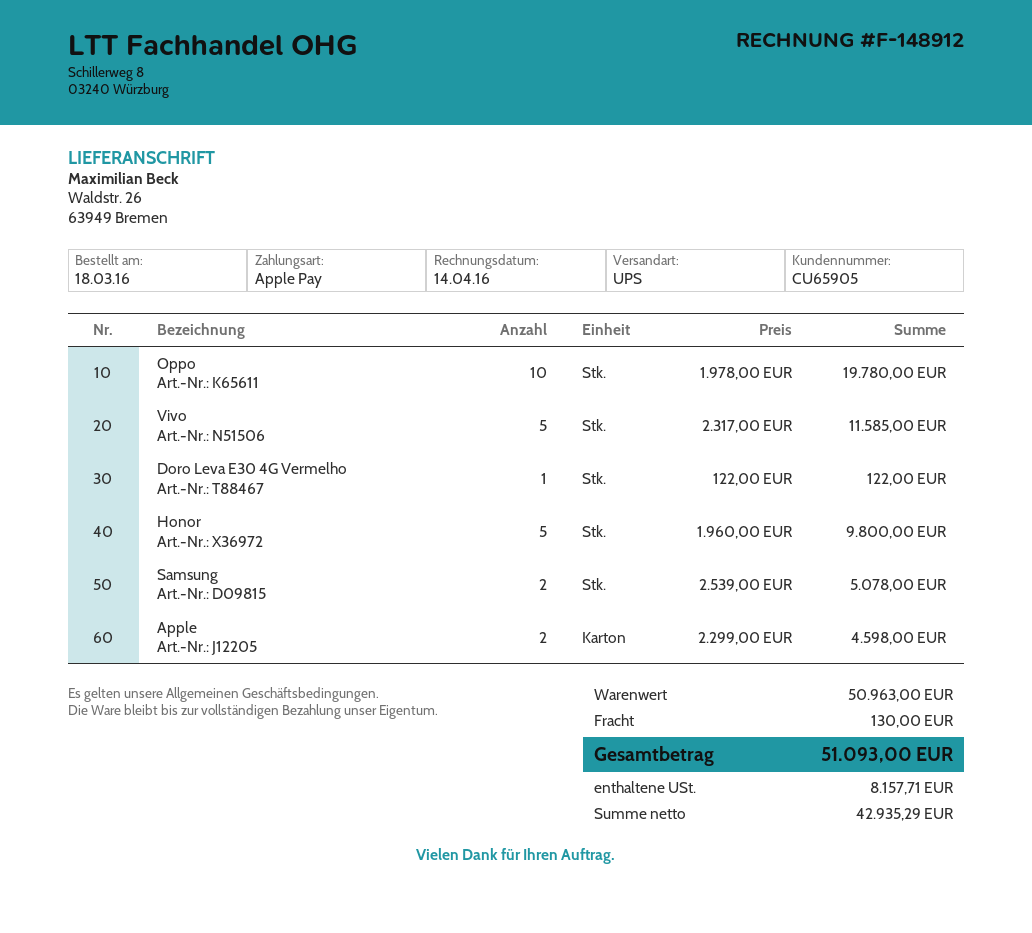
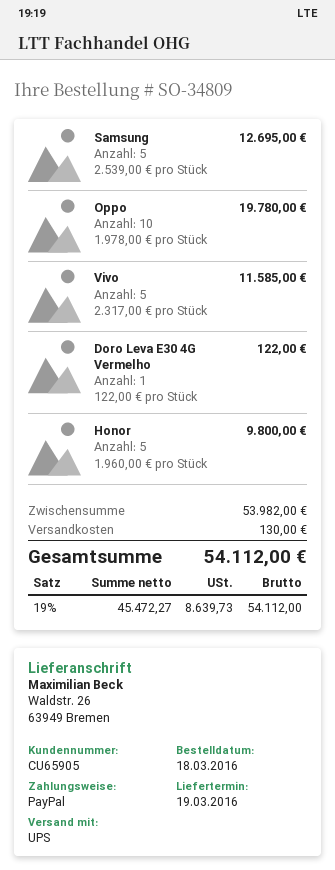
payment method: Apple Pay -> PayPal
Samsung: 2 x 2539.00 = 5078.00 -> 5 x 2539.00 = 12695.00
Apple: 2 x 2299.00 = 4598.00 -> none
subtotal: 50963.00 -> 53982.00
net: 42935.29 -> 45472.27
tax: 8157.71 -> 8639.73
total: 51093.00 -> 54112.00

